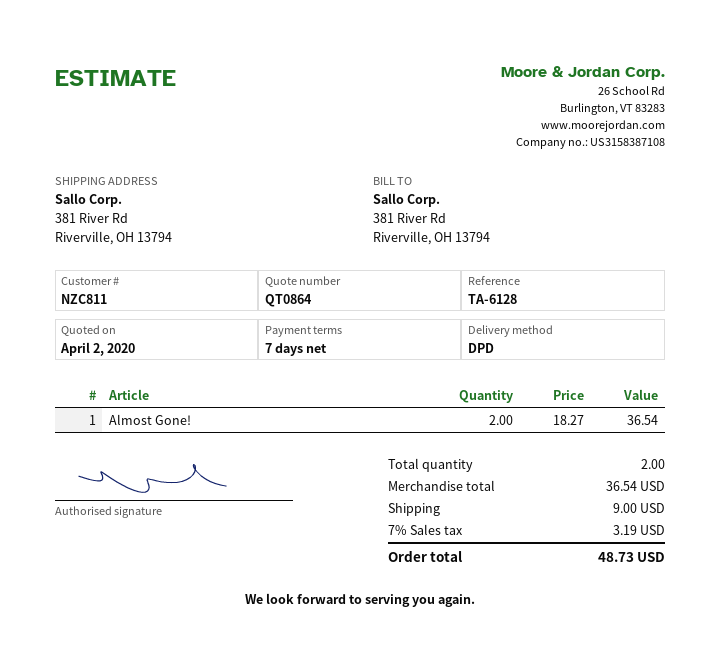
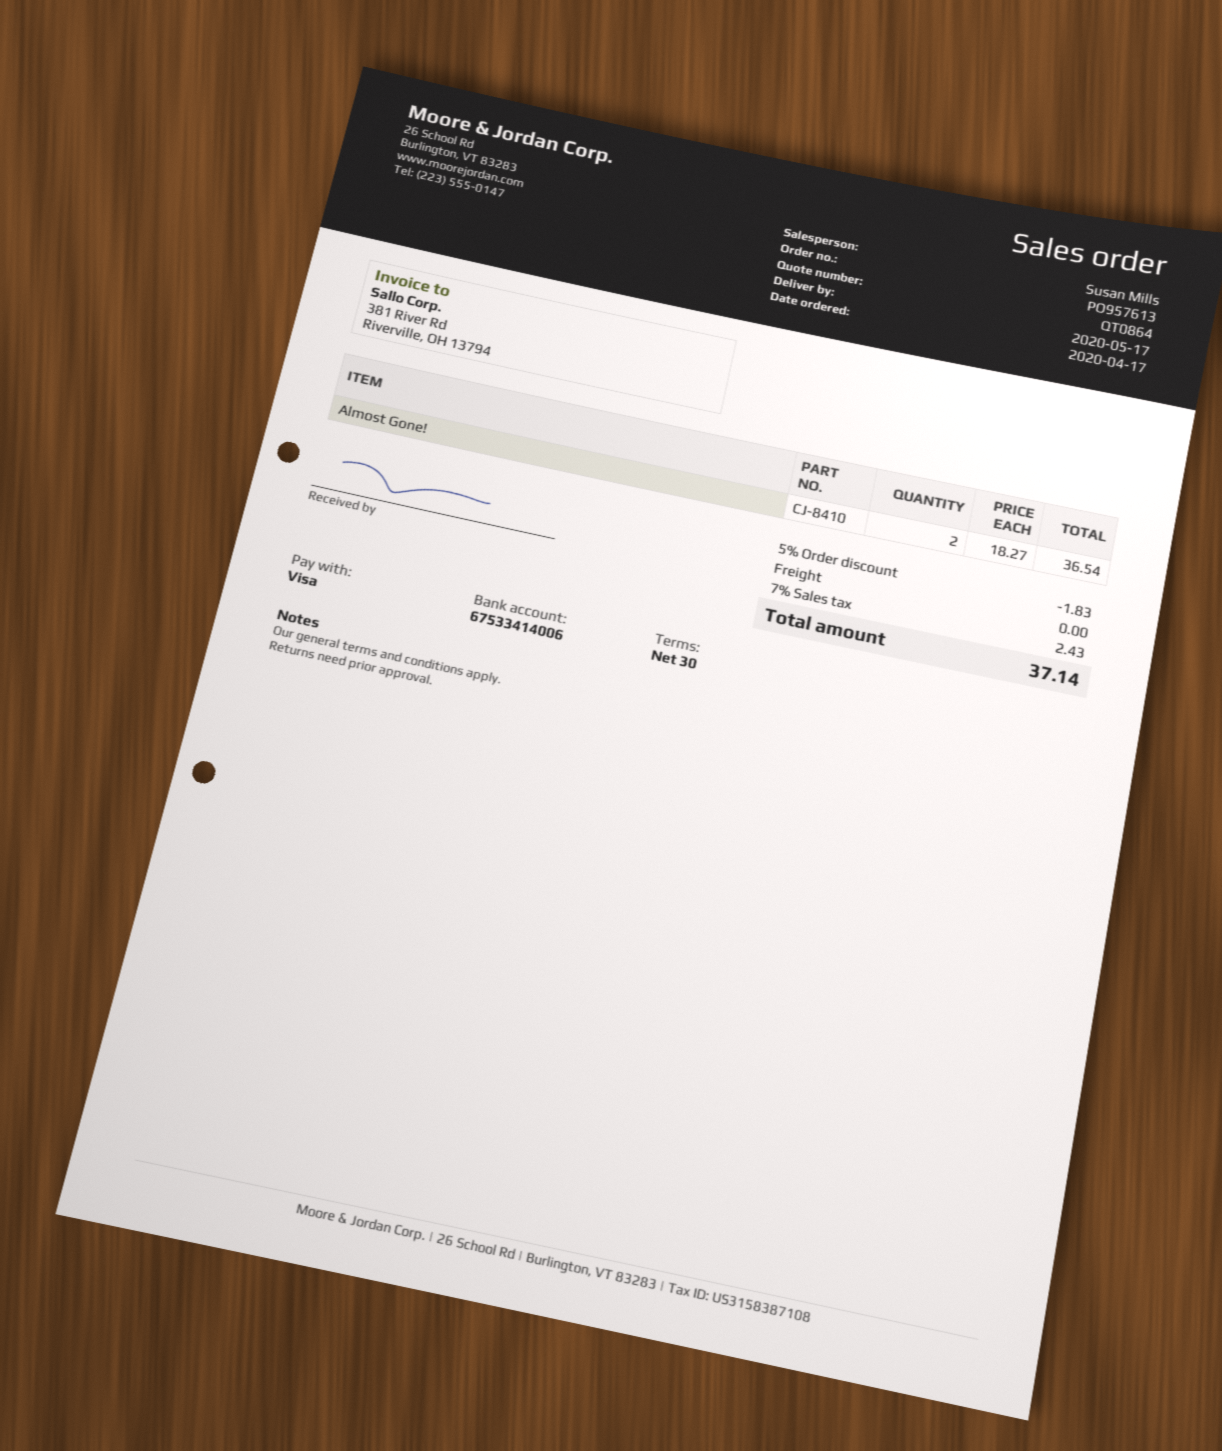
payment terms: 7 days -> 30 days
discount: none -> 5% = 1.83
shipping: 9.00 -> 0.00
tax: 7% = 3.19 -> 7% = 2.43
total: 48.73 -> 37.14

